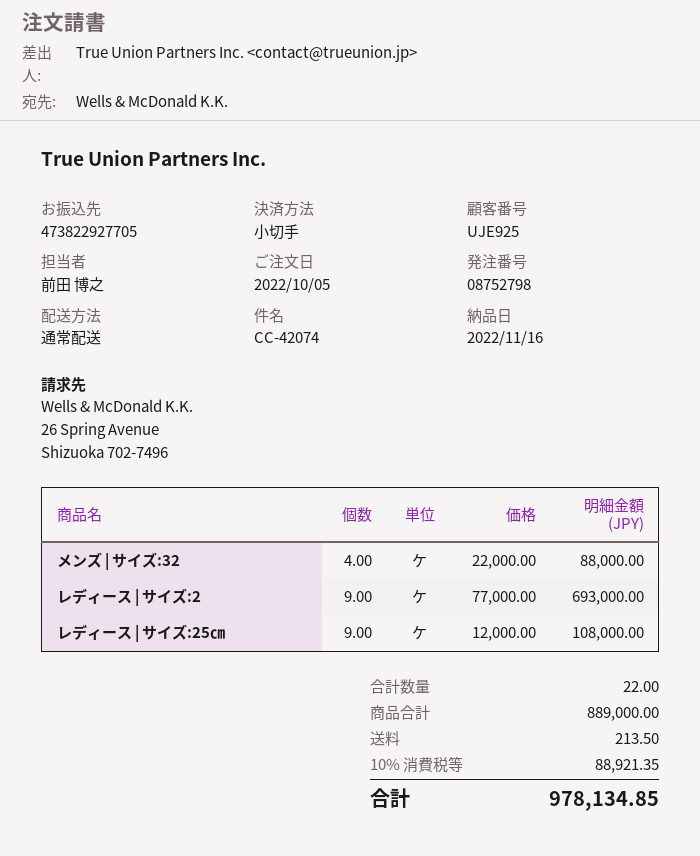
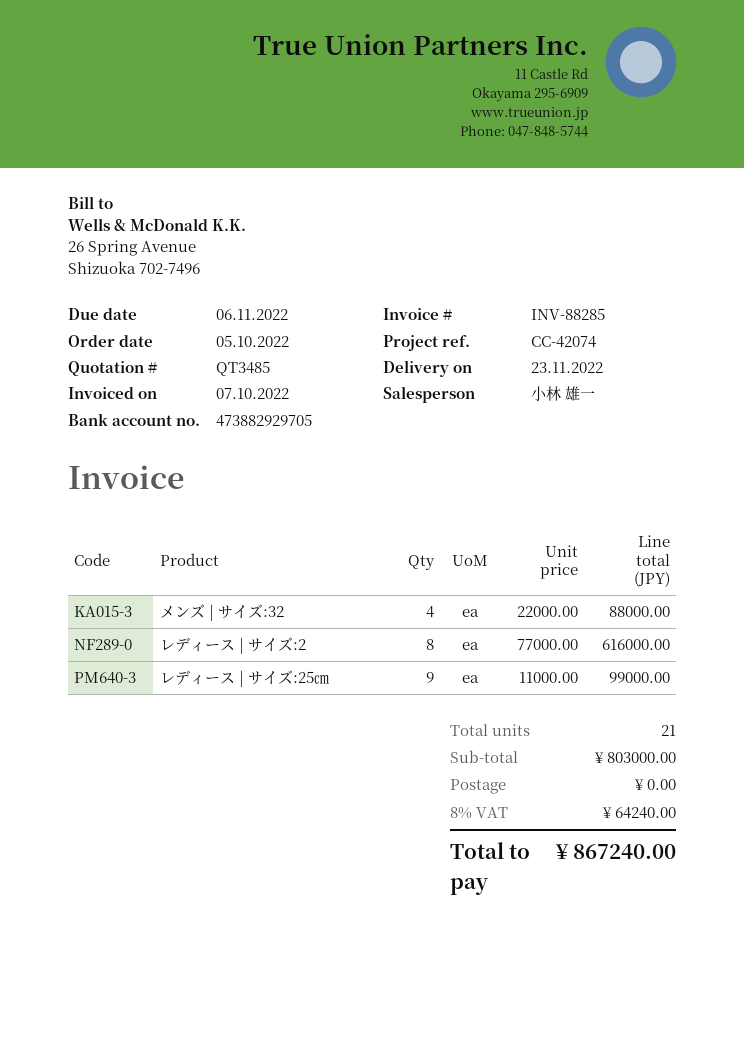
delivery date: 2022-11-16 -> 2022-11-23
sales rep: 前田 博之 -> 小林 雄一
bank account: 473822927705 -> 473882929705
レディース | サイズ:2: 9 x 77000.00 = 693000.00 -> 8 x 77000.00 = 616000.00
レディース | サイズ:25㎝: 9 x 12000.00 = 108000.00 -> 9 x 11000.00 = 99000.00
total quantity: 22 -> 21
subtotal: 889000.00 -> 803000.00
shipping: 213.50 -> 0.00
tax: 10% = 88921.35 -> 8% = 64240.00
total: 978134.85 -> 867240.00

